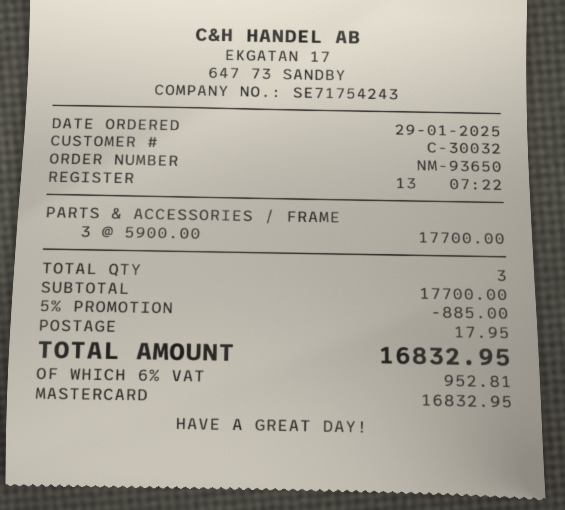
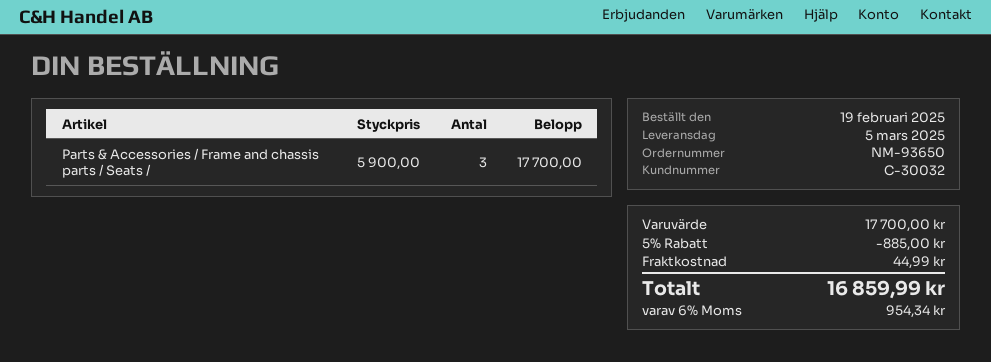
order date: 2025-01-29 -> 2025-02-19
shipping: 17.95 -> 44.99
tax: 6% = 952.81 -> 6% = 954.34
total: 16832.95 -> 16859.99

